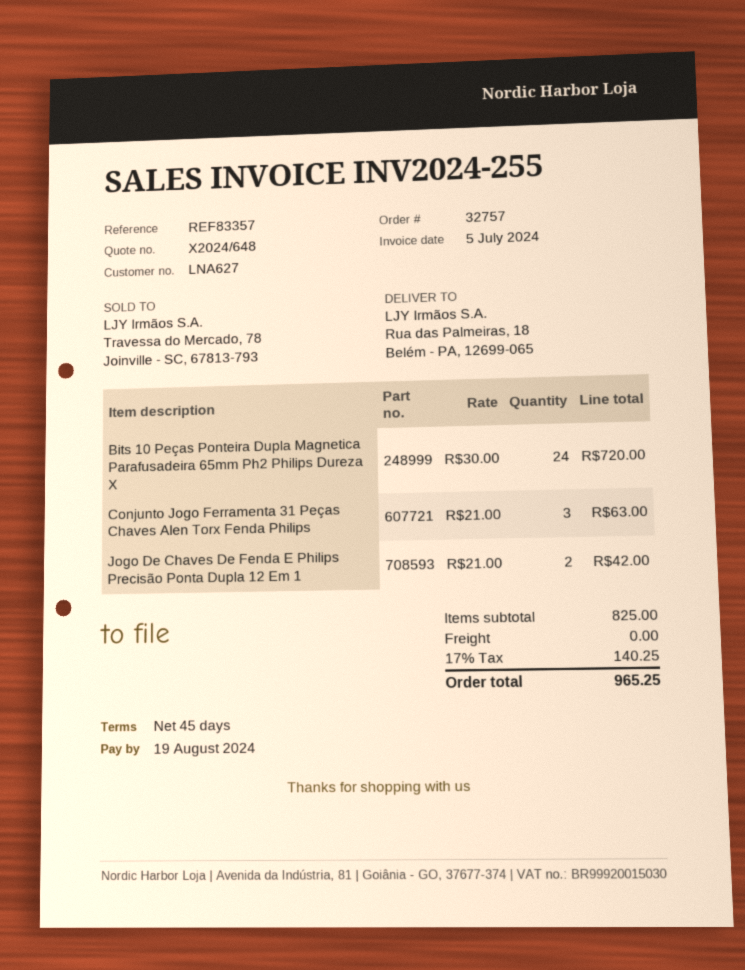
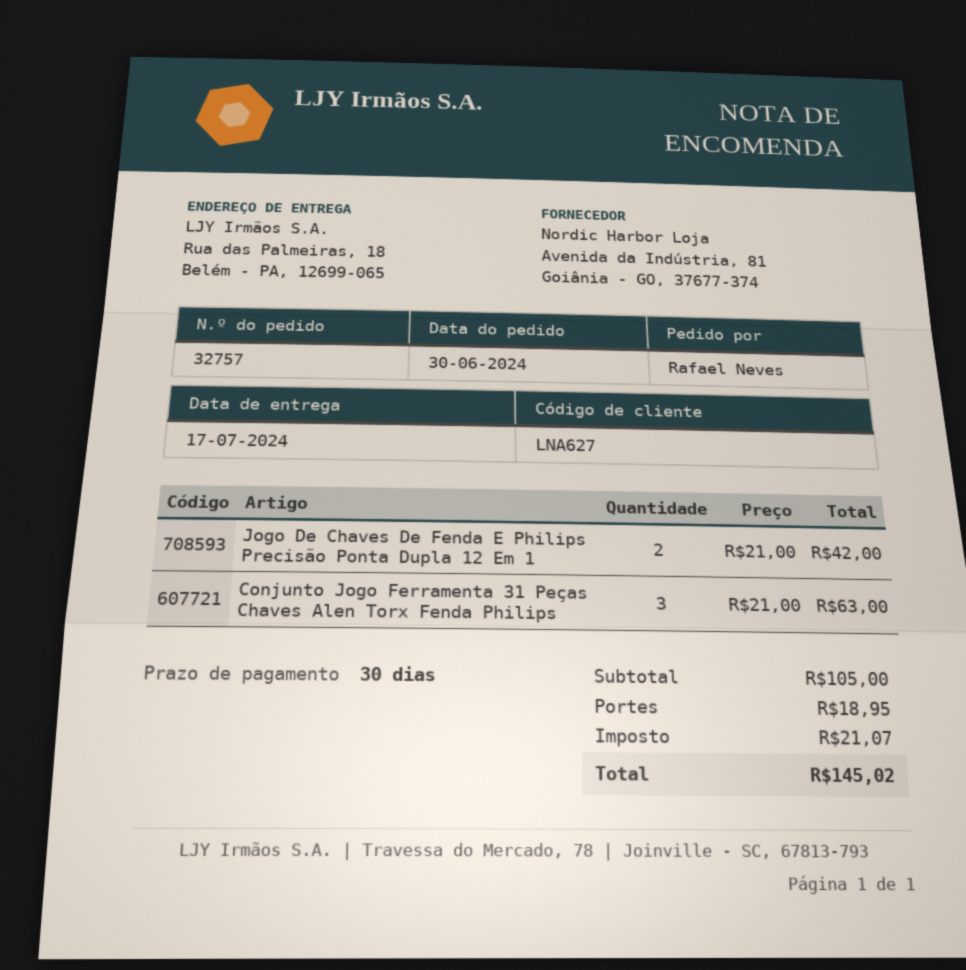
payment terms: 45 days -> 30 days
Bits 10 Peças Ponteira Dupla Magnetica Parafusadeira 65mm Ph2 Philips Dureza X: 24 x 30.00 = 720.00 -> none
subtotal: 825.00 -> 105.00
shipping: 0.00 -> 18.95
tax: 140.25 -> 21.07
total: 965.25 -> 145.02

